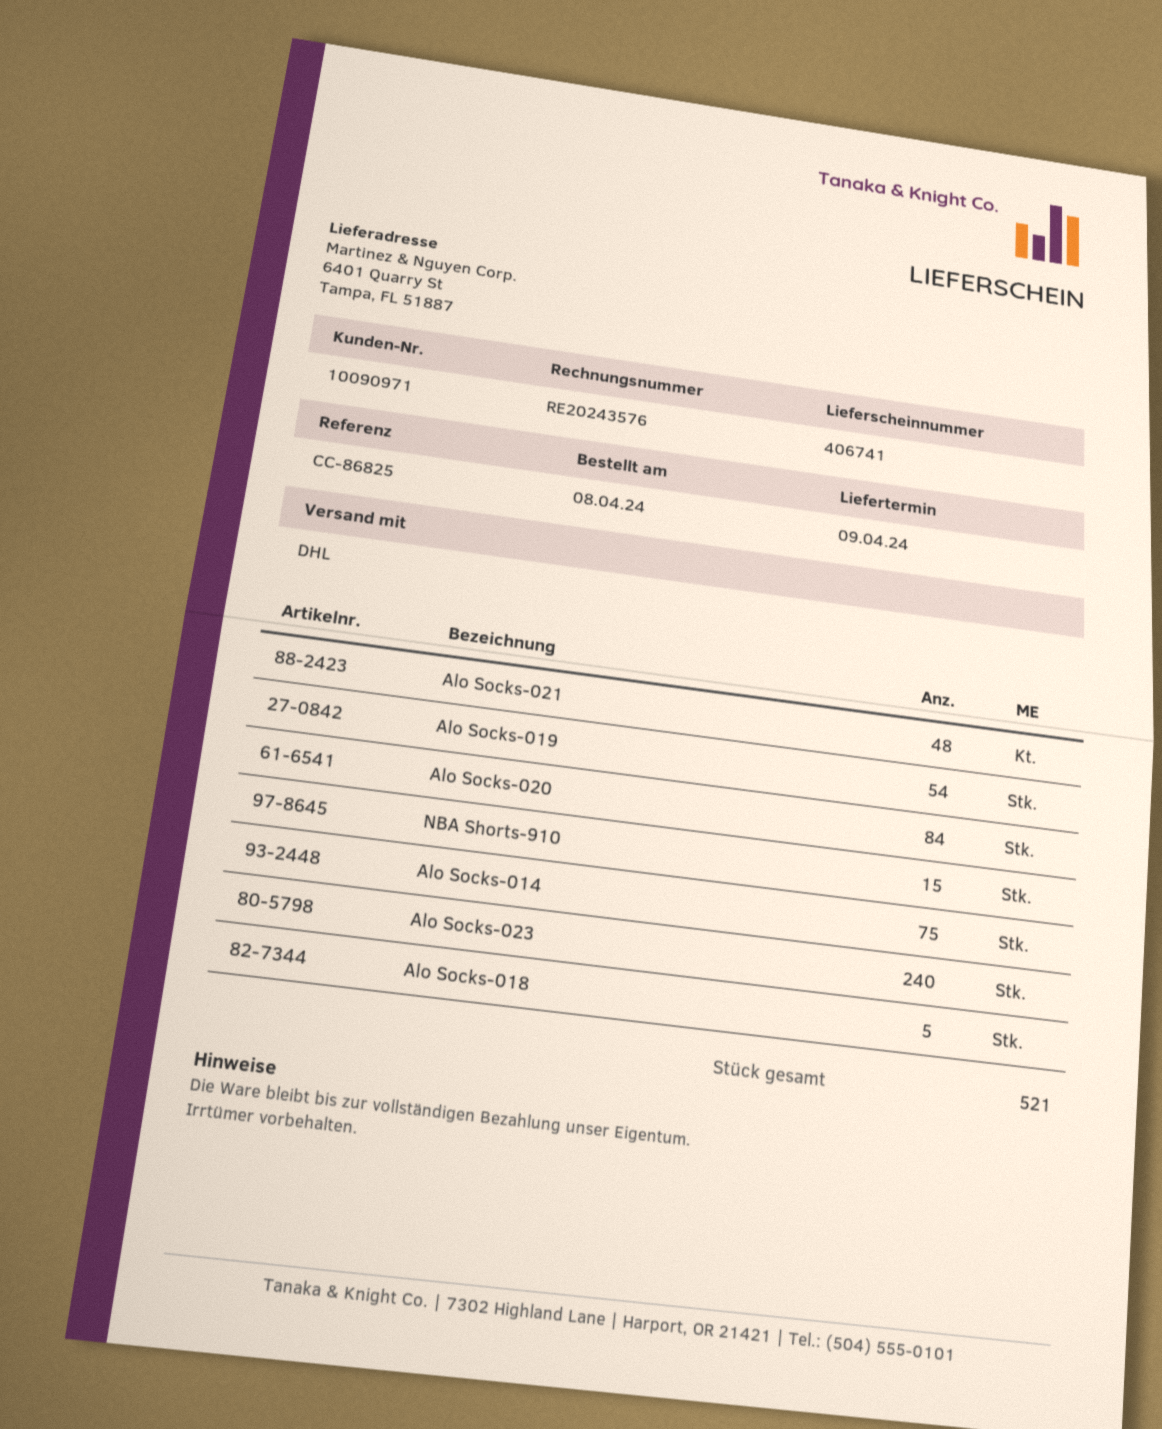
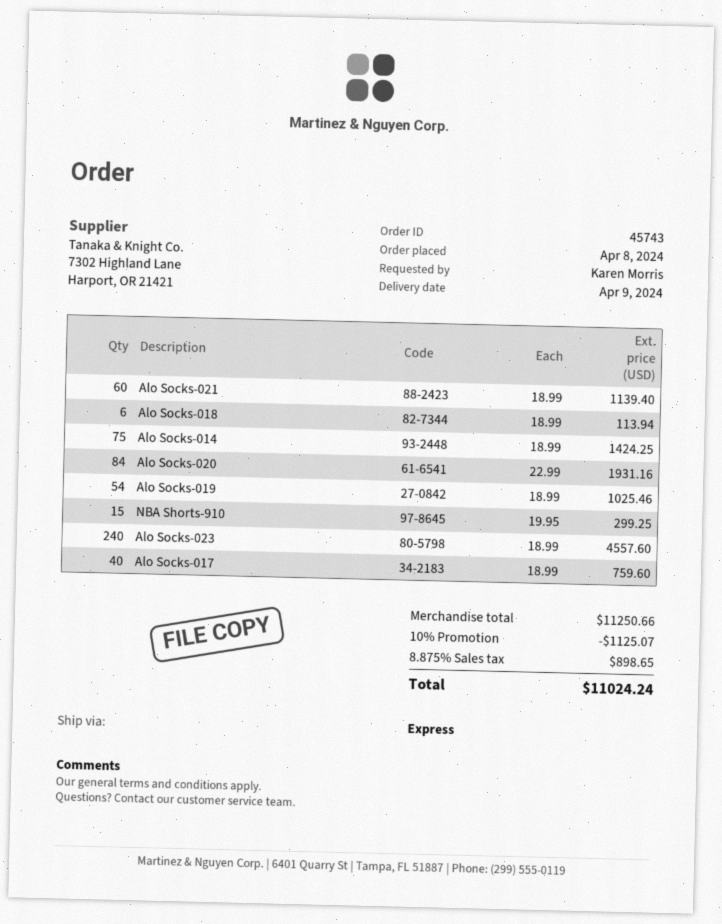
shipping method: DHL -> express
Alo Socks-021: 48 -> 60
Alo Socks-018: 5 -> 6
Alo Socks-017: none -> 40

